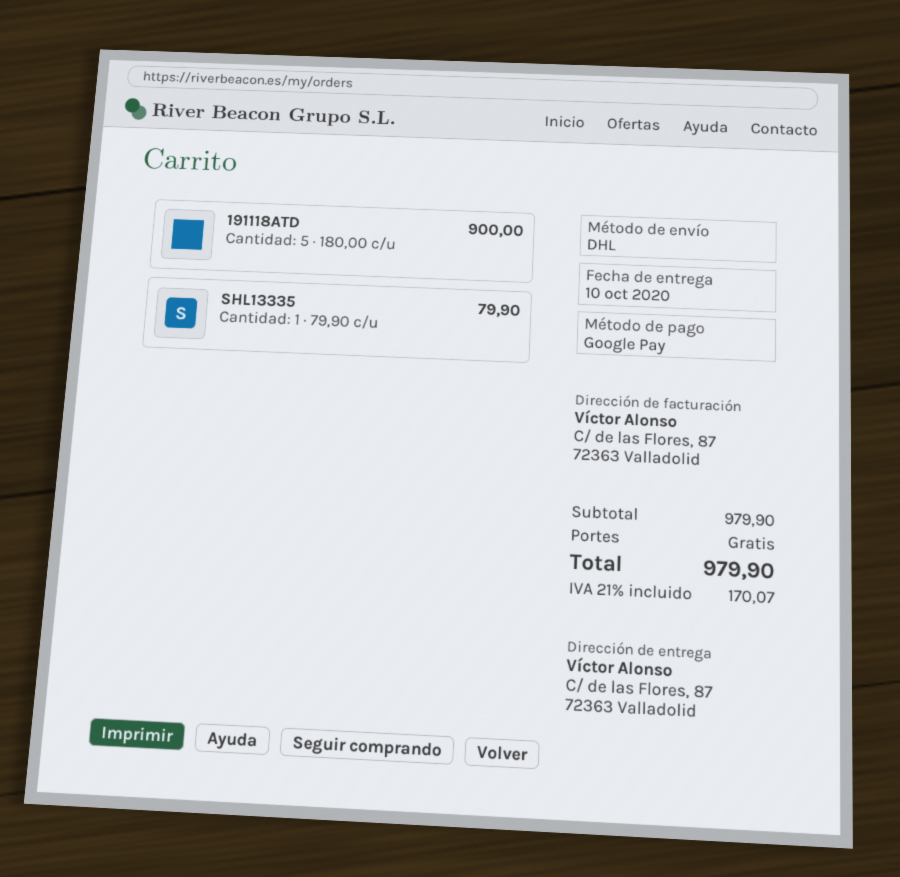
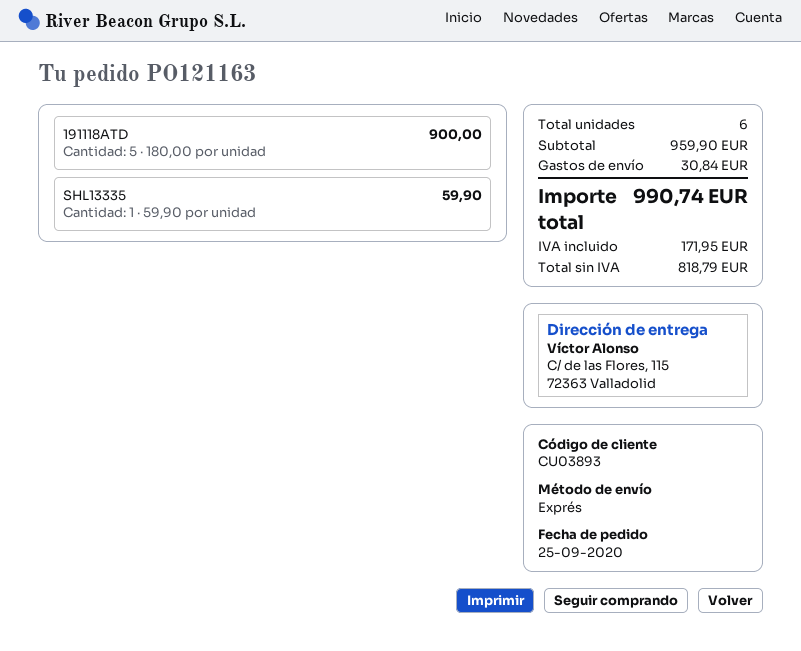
shipping method: DHL -> express
ship to: C/ de las Flores, 87, 72363 Valladolid -> C/ de las Flores, 115, 72363 Valladolid
SHL13335: 1 x 79.90 = 79.90 -> 1 x 59.90 = 59.90
subtotal: 979.90 -> 959.90
shipping: 0.00 -> 30.84
tax: 170.07 -> 171.95
total: 979.90 -> 990.74

